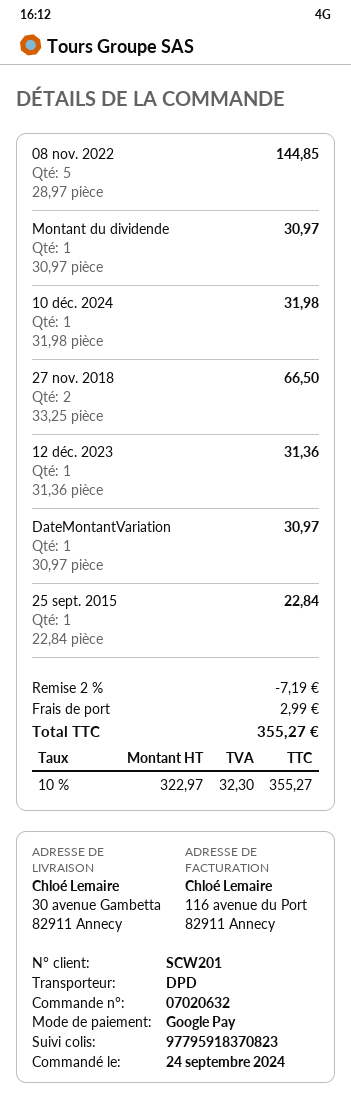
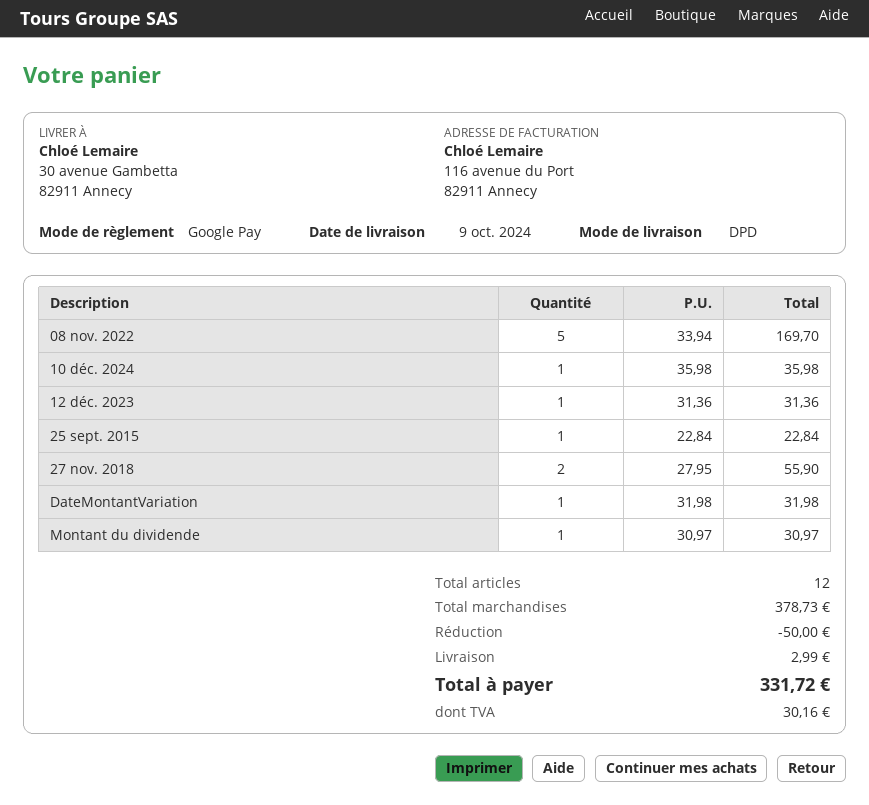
08 nov. 2022: 5 x 28.97 = 144.85 -> 5 x 33.94 = 169.70
10 déc. 2024: 1 x 31.98 = 31.98 -> 1 x 35.98 = 35.98
27 nov. 2018: 2 x 33.25 = 66.50 -> 2 x 27.95 = 55.90
DateMontantVariation: 1 x 30.97 = 30.97 -> 1 x 31.98 = 31.98
discount: 7.19 -> 50.00
tax: 32.30 -> 30.16
total: 355.27 -> 331.72

